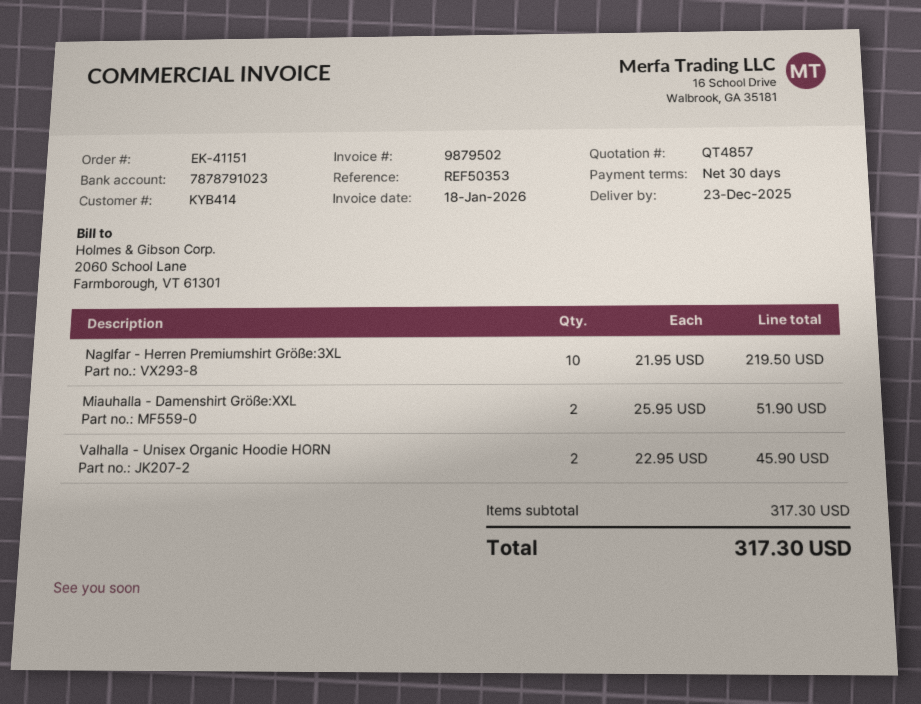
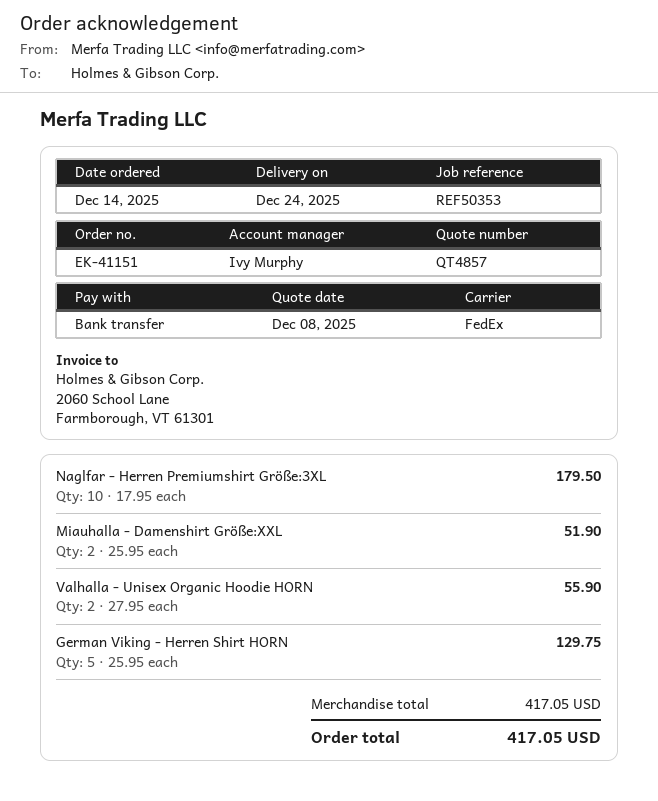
delivery date: 2025-12-23 -> 2025-12-24
Naglfar - Herren Premiumshirt Größe:3XL: 10 x 21.95 = 219.50 -> 10 x 17.95 = 179.50
Valhalla - Unisex Organic Hoodie HORN: 2 x 22.95 = 45.90 -> 2 x 27.95 = 55.90
German Viking - Herren Shirt HORN: none -> 5 x 25.95 = 129.75
subtotal: 317.30 -> 417.05
total: 317.30 -> 417.05

